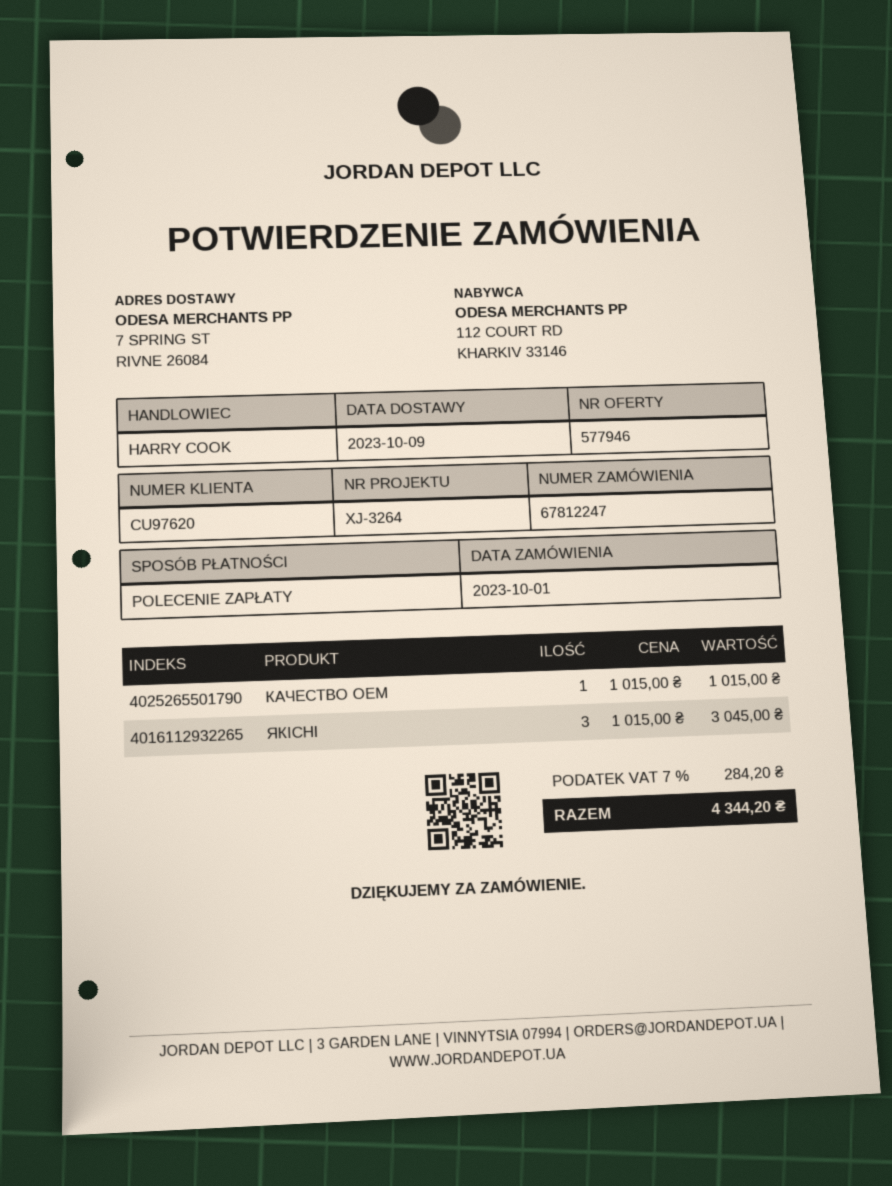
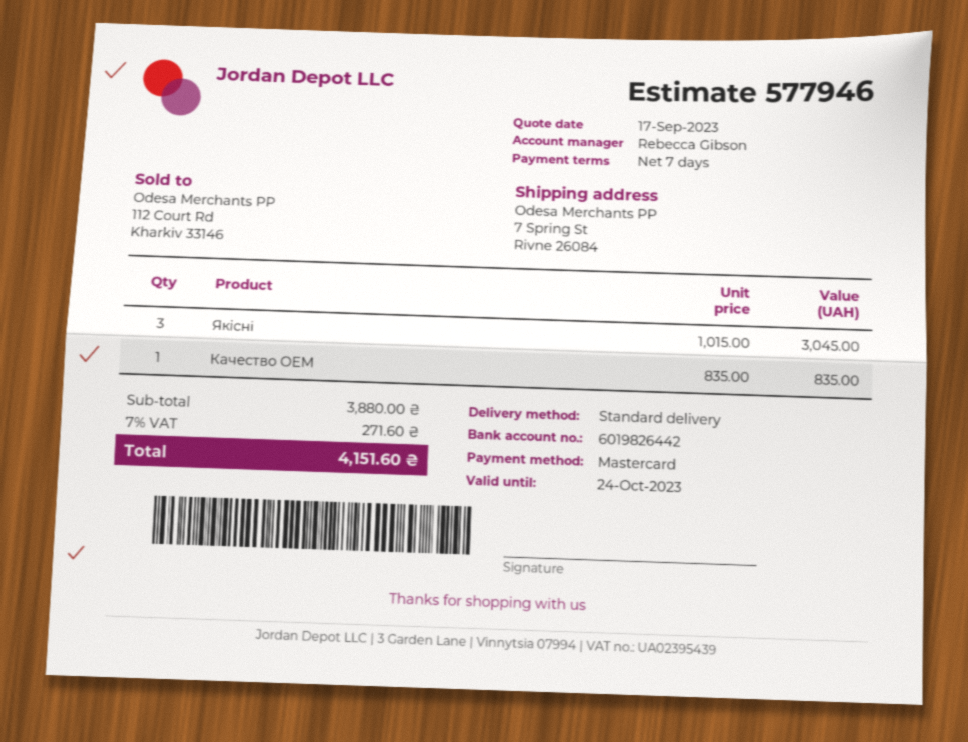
sales rep: HARRY COOK -> Rebecca Gibson
payment method: direct debit -> Mastercard
КАЧЕСТВО OEM: 1 x 1015.00 = 1015.00 -> 1 x 835.00 = 835.00
tax: 7% = 284.20 -> 7% = 271.60
total: 4344.20 -> 4151.60

